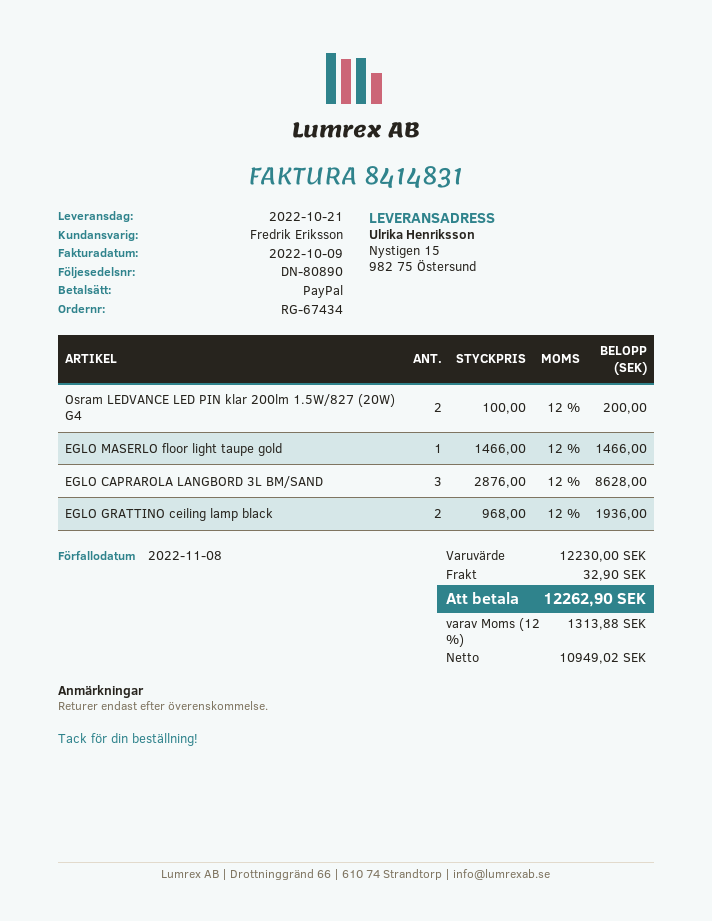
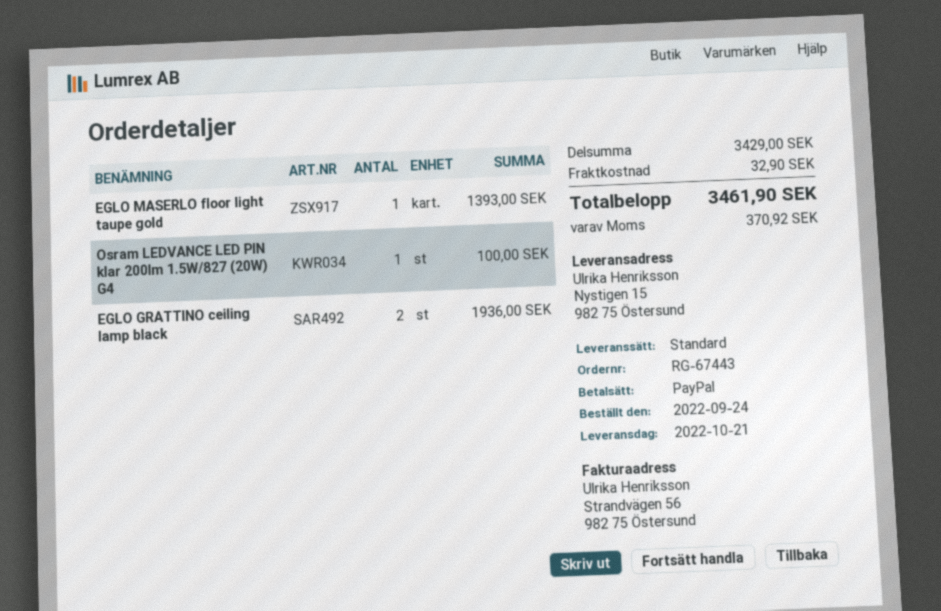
order number: RG-67434 -> RG-67443
Osram LEDVANCE LED PIN klar 200lm 1.5W/827 (20W) G4: 2 for 200.00 -> 1 for 100.00
EGLO MASERLO floor light taupe gold: 1 for 1466.00 -> 1 for 1393.00
EGLO CAPRAROLA LANGBORD 3L BM/SAND: 3 for 8628.00 -> none
subtotal: 12230.00 -> 3429.00
tax: 1313.88 -> 370.92
total: 12262.90 -> 3461.90

